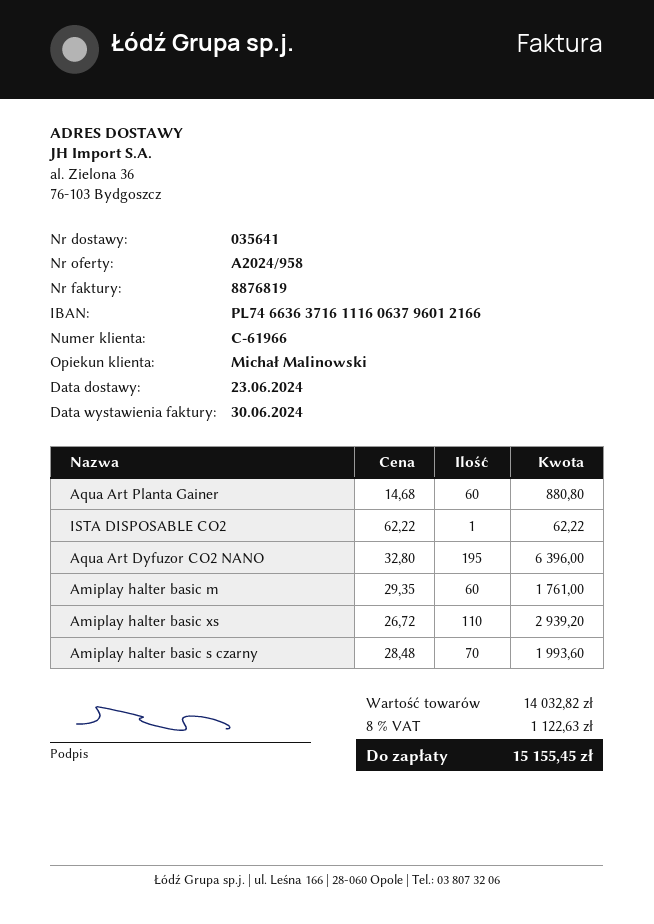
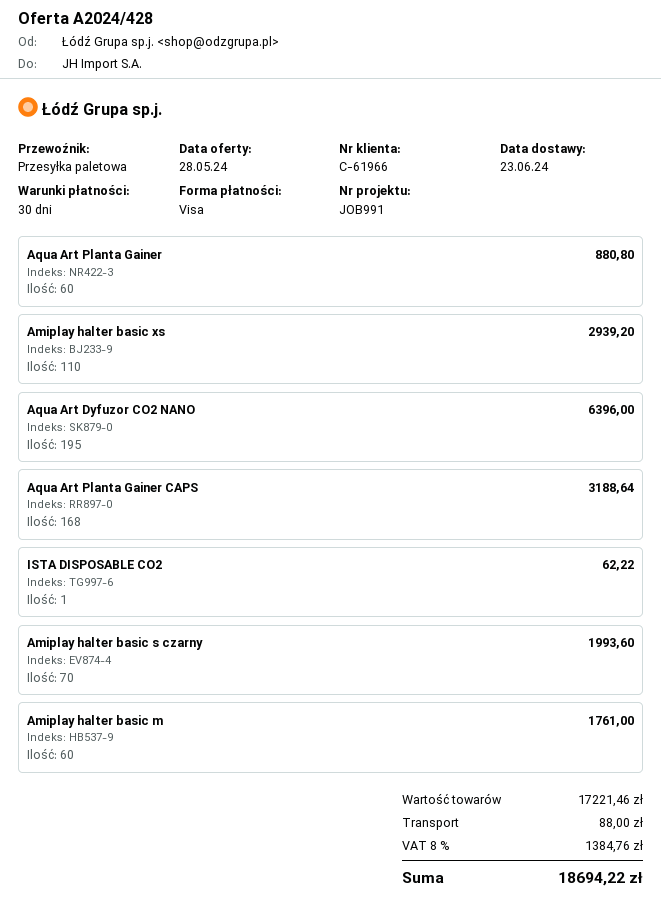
quote number: A2024/958 -> A2024/428
Aqua Art Planta Gainer CAPS: none -> 168 for 3188.64
subtotal: 14032.82 -> 17221.46
shipping: none -> 88.00
tax: 8% = 1122.63 -> 8% = 1384.76
total: 15155.45 -> 18694.22

